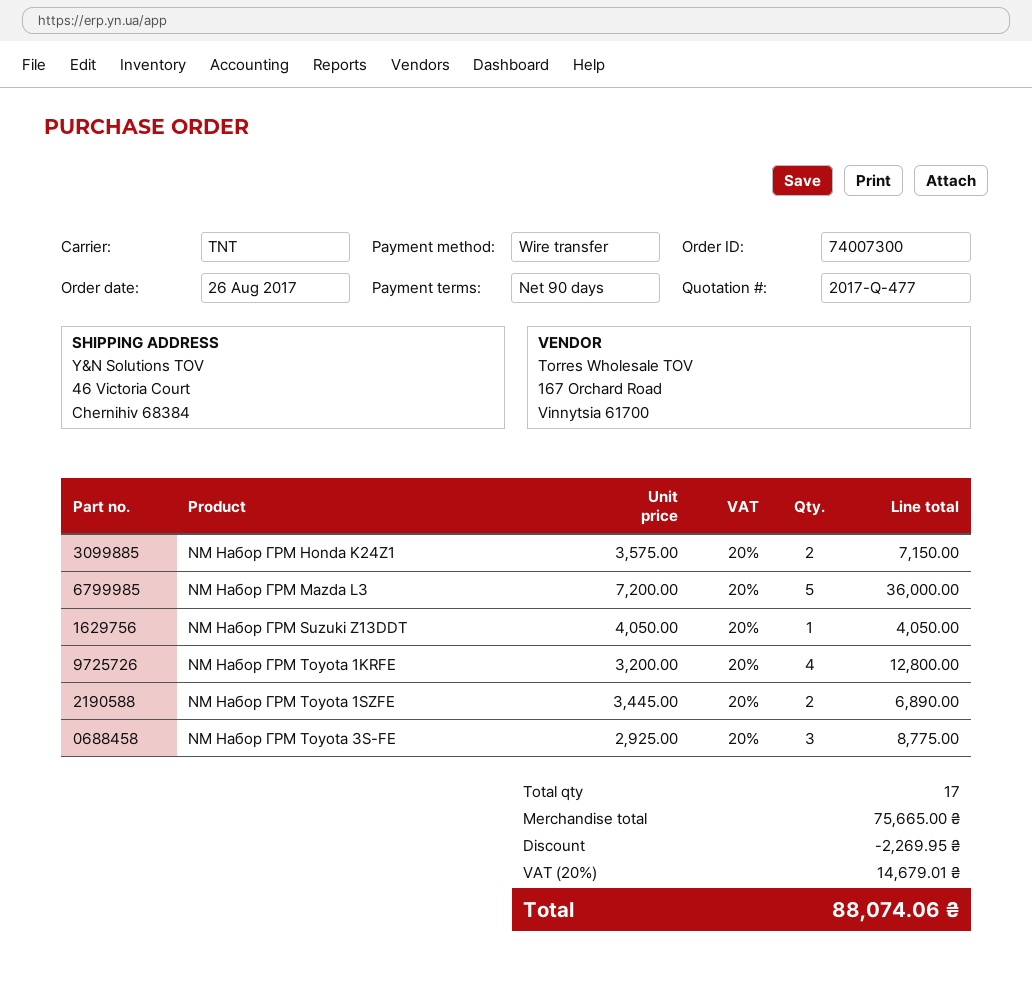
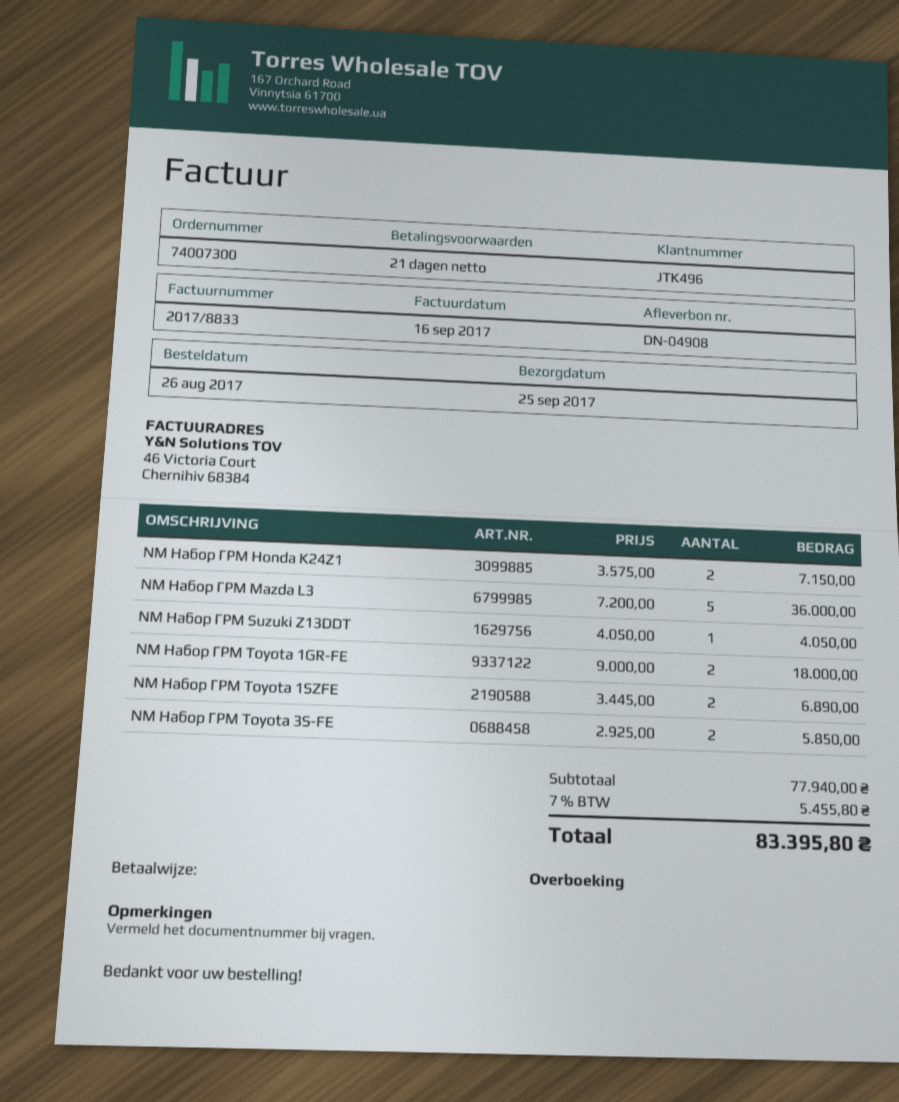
payment terms: 90 days -> 21 days
NM Набор ГРМ Toyota 1KRFE: 4 x 3200.00 = 12800.00 -> none
NM Набор ГРМ Toyota 3S-FE: 3 x 2925.00 = 8775.00 -> 2 x 2925.00 = 5850.00
NM Набор ГРМ Toyota 1GR-FE: none -> 2 x 9000.00 = 18000.00
subtotal: 75665.00 -> 77940.00
discount: 2269.95 -> none
tax: 20% = 14679.01 -> 7% = 5455.80
total: 88074.06 -> 83395.80

